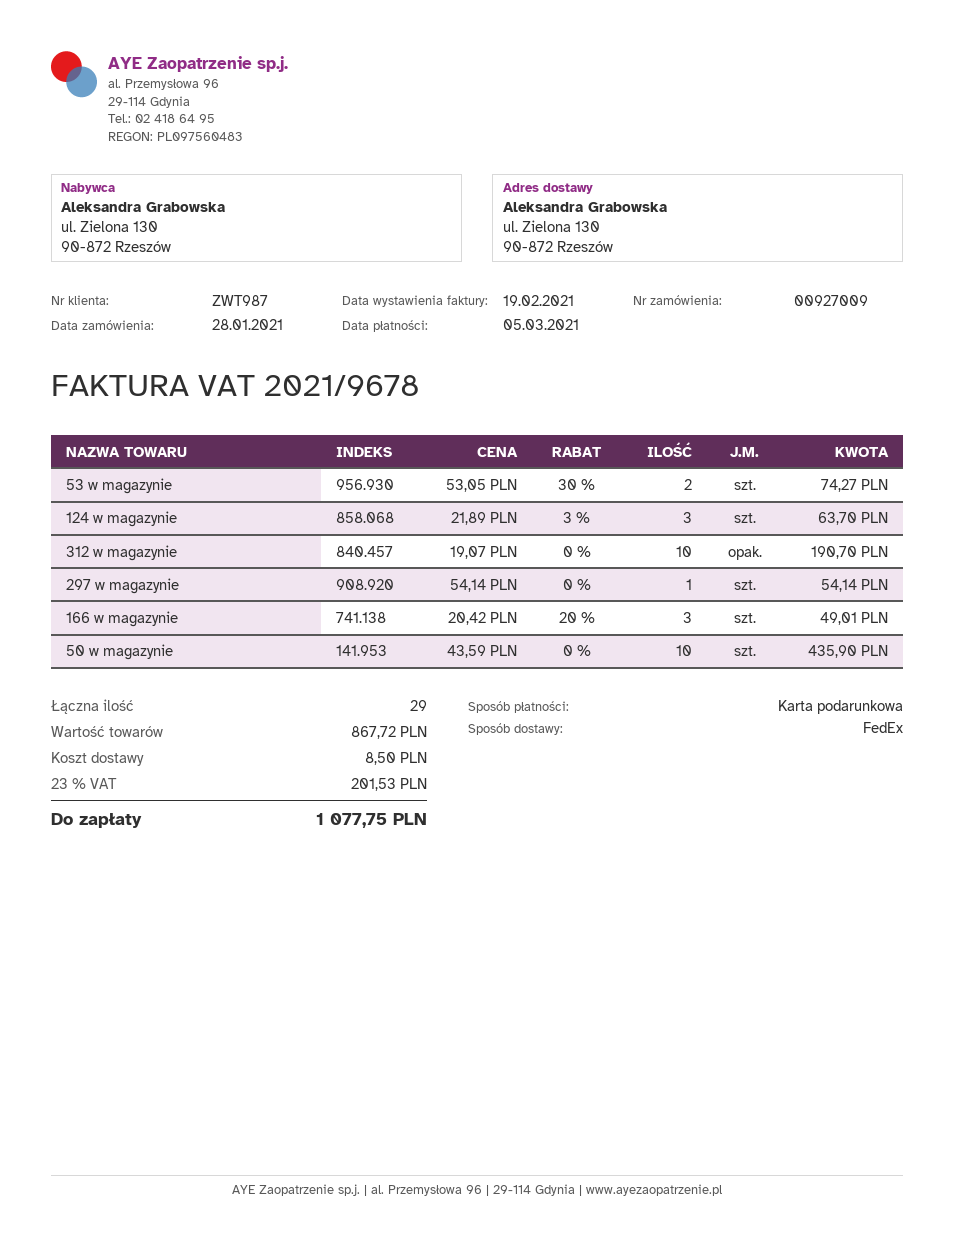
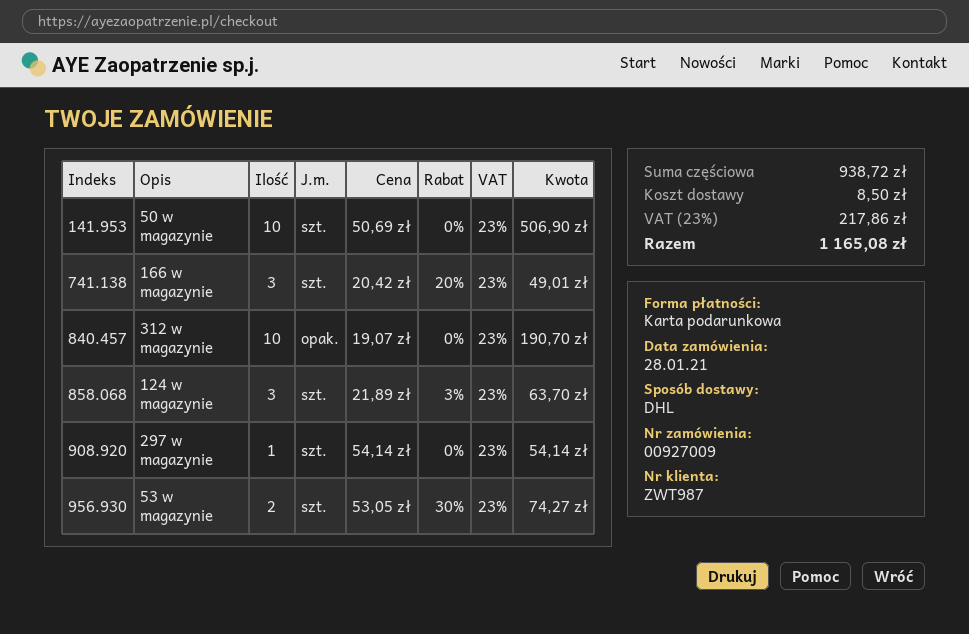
shipping method: FedEx -> DHL
50 w magazynie: 10 x 43.59 = 435.90 -> 10 x 50.69 = 506.90
subtotal: 867.72 -> 938.72
tax: 23% = 201.53 -> 23% = 217.86
total: 1077.75 -> 1165.08

